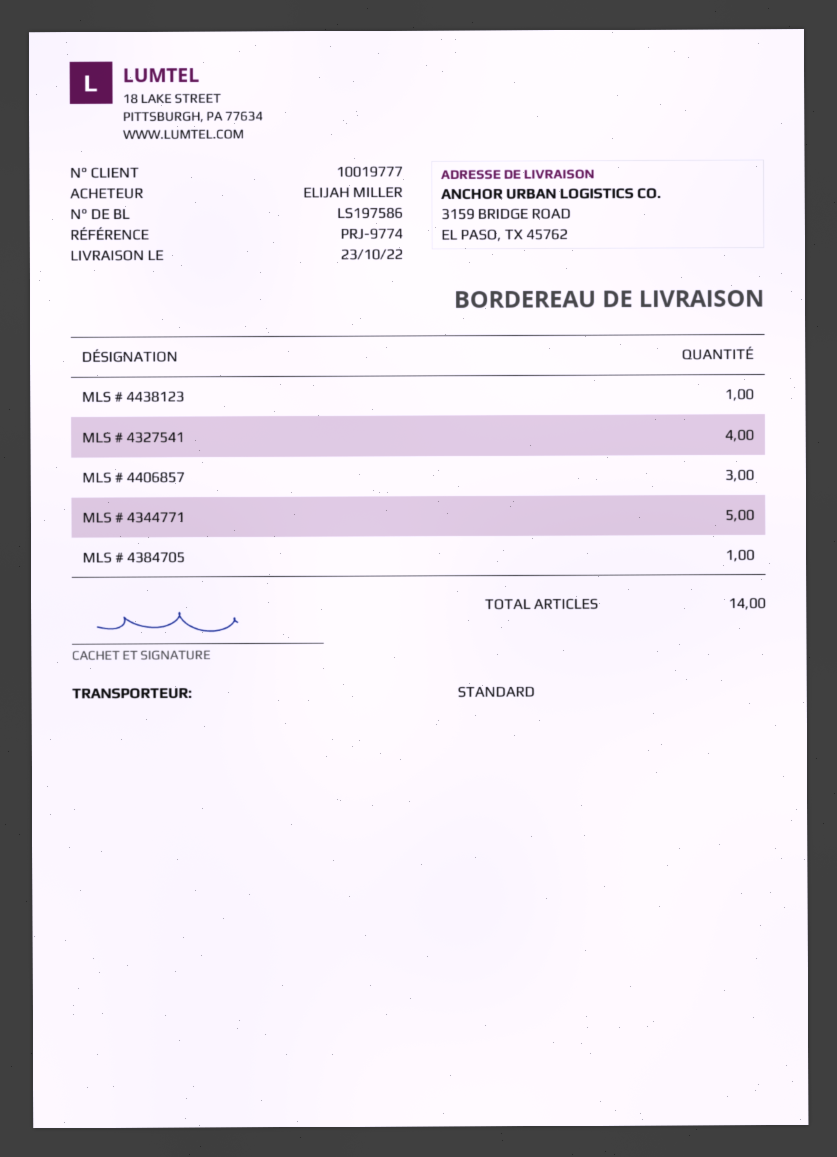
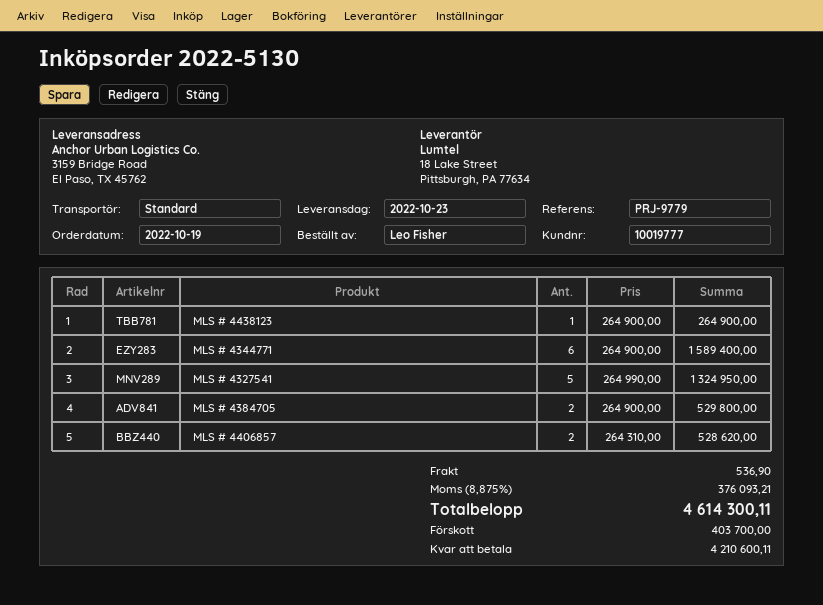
reference: PRJ-9774 -> PRJ-9779
ordered by: ELIJAH MILLER -> Leo Fisher
MLS # 4327541: 4 -> 5
MLS # 4406857: 3 -> 2
MLS # 4344771: 5 -> 6
MLS # 4384705: 1 -> 2

